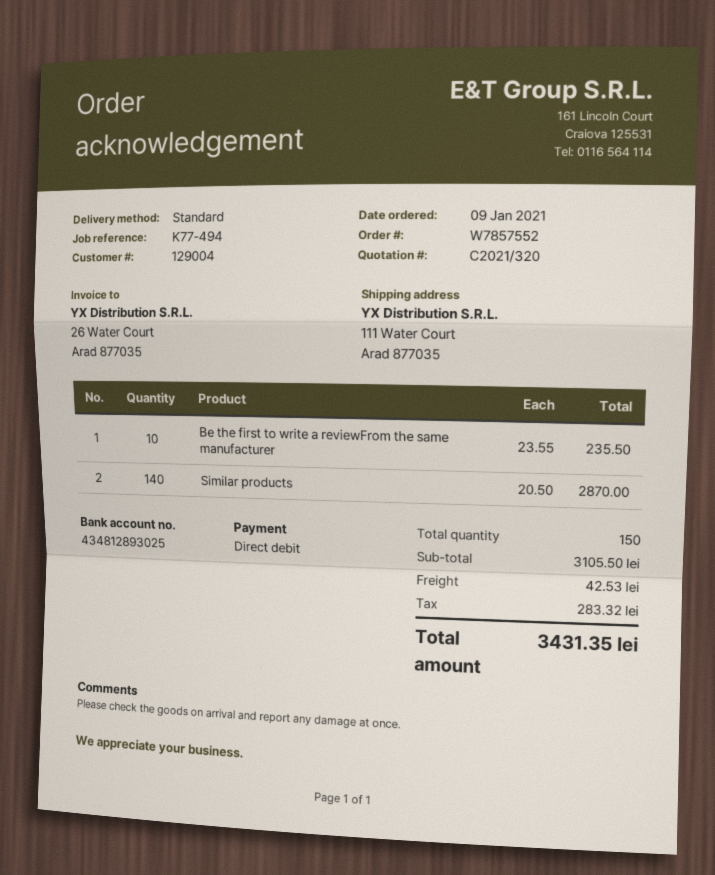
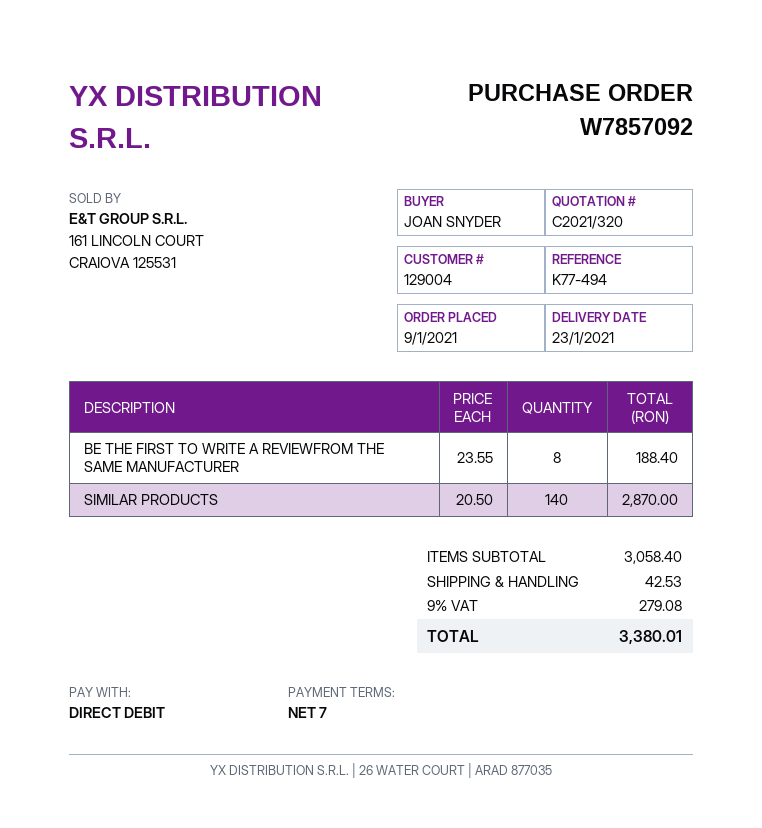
order number: W7857552 -> W7857092
Be the first to write a reviewFrom the same manufacturer: 10 x 23.55 = 235.50 -> 8 x 23.55 = 188.40
subtotal: 3105.50 -> 3058.40
tax: 283.32 -> 279.08
total: 3431.35 -> 3380.01

